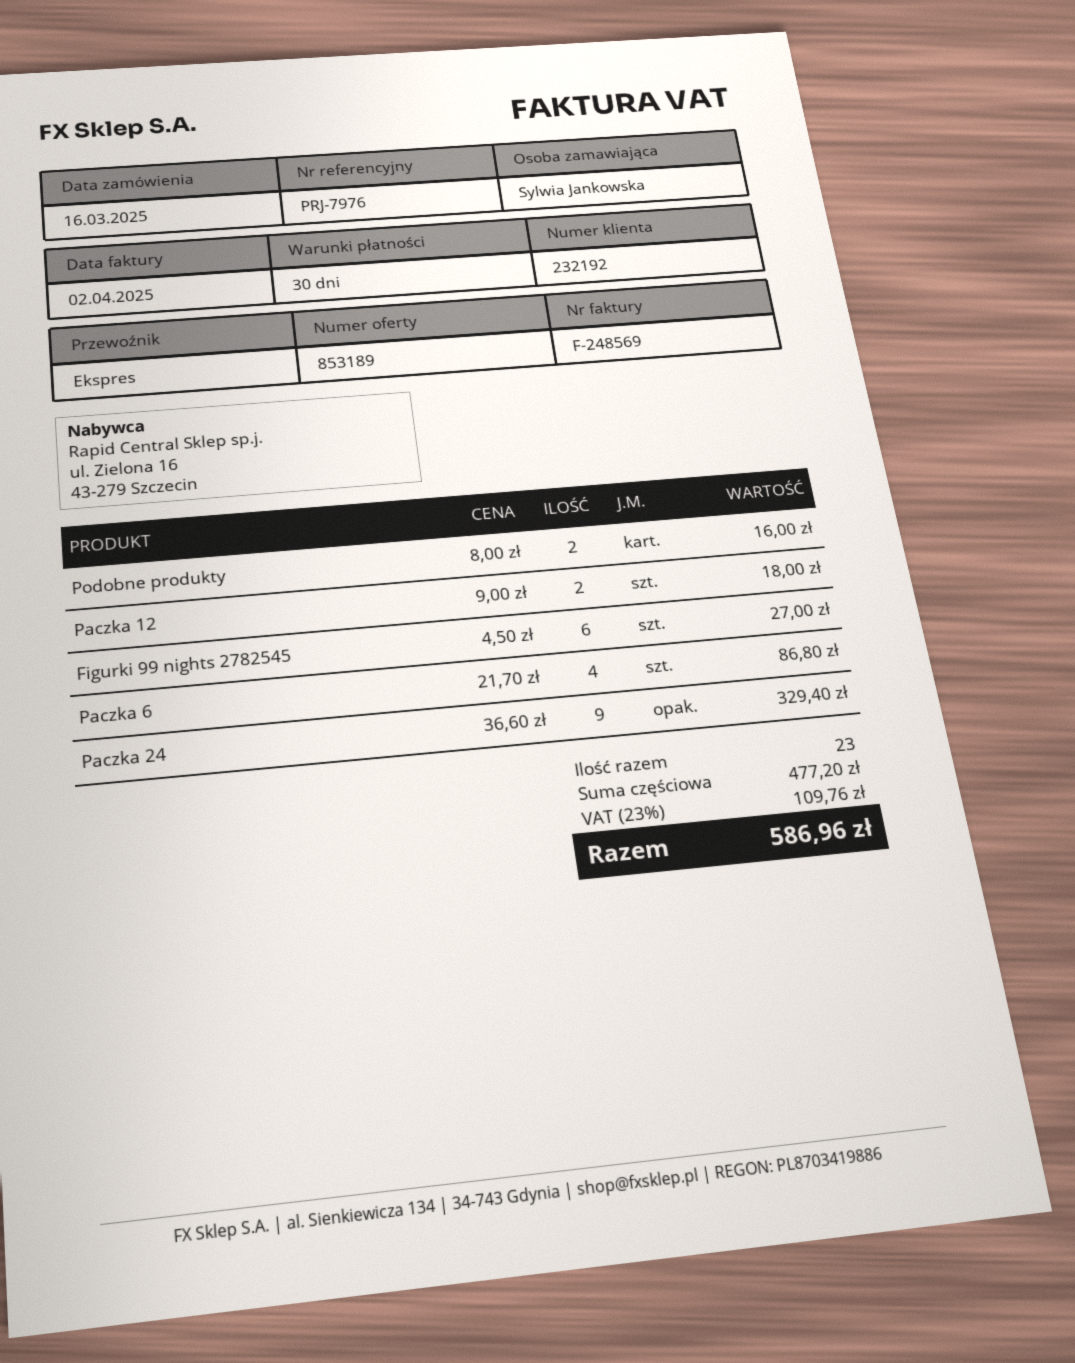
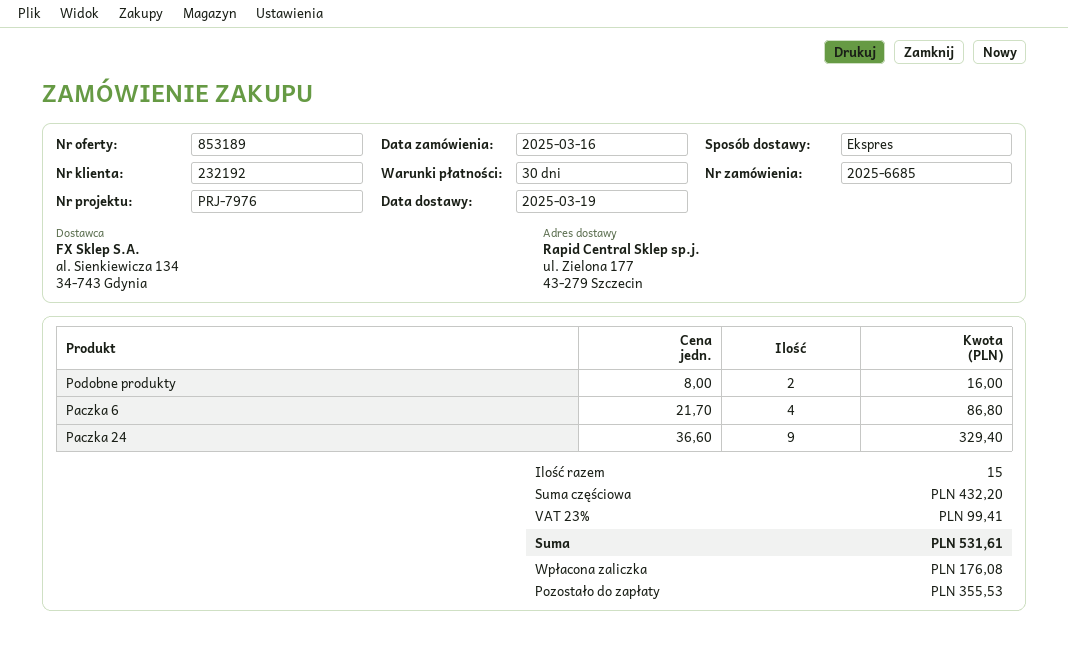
Paczka 12: 2 x 9.00 = 18.00 -> none
Figurki 99 nights 2782545: 6 x 4.50 = 27.00 -> none
total quantity: 23 -> 15
subtotal: 477.20 -> 432.20
tax: 23% = 109.76 -> 23% = 99.41
total: 586.96 -> 531.61

